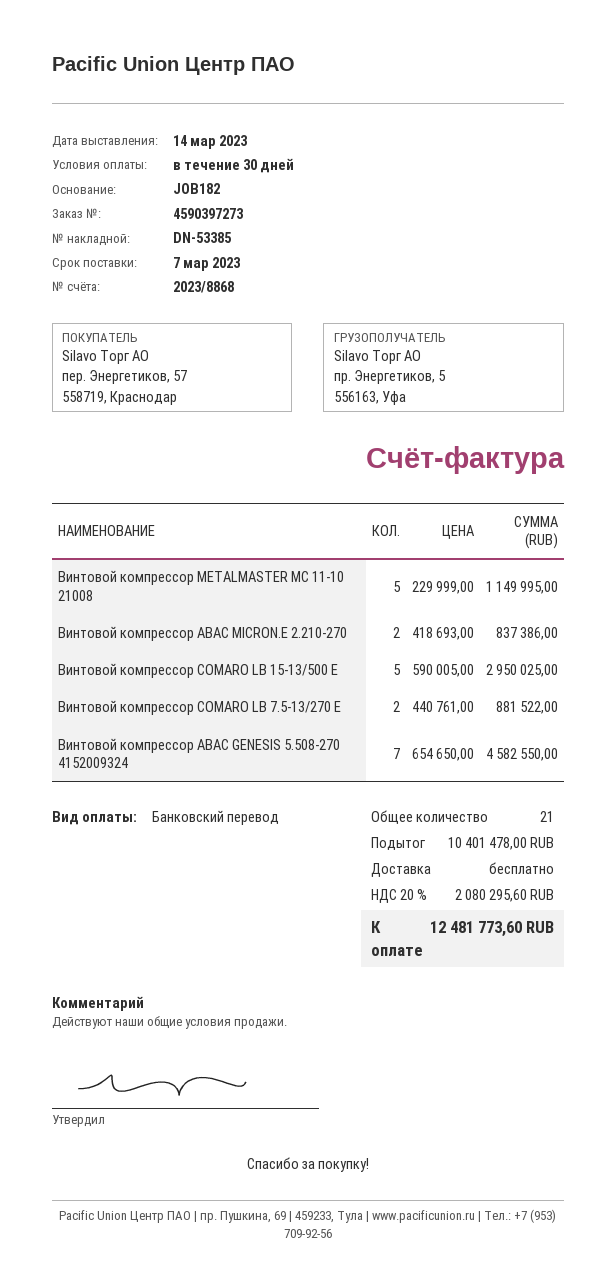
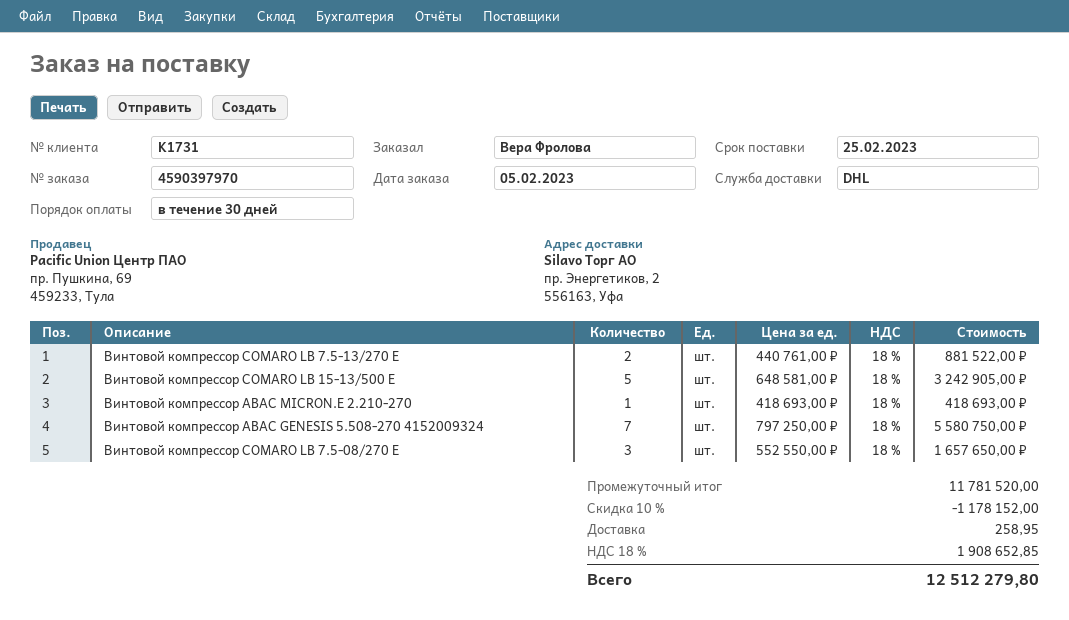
order number: 4590397273 -> 4590397970
delivery date: 2023-03-07 -> 2023-02-25
ship to: пр. Энергетиков, 5, 556163, Уфа -> пр. Энергетиков, 2, 556163, Уфа
Винтовой компрессор METALMASTER MC 11-10 21008: 5 x 229999.00 = 1149995.00 -> none
Винтовой компрессор ABAC MICRON.E 2.210-270: 2 x 418693.00 = 837386.00 -> 1 x 418693.00 = 418693.00
Винтовой компрессор COMARO LB 15-13/500 E: 5 x 590005.00 = 2950025.00 -> 5 x 648581.00 = 3242905.00
Винтовой компрессор ABAC GENESIS 5.508-270 4152009324: 7 x 654650.00 = 4582550.00 -> 7 x 797250.00 = 5580750.00
Винтовой компрессор COMARO LB 7.5-08/270 E: none -> 3 x 552550.00 = 1657650.00
subtotal: 10401478.00 -> 11781520.00
discount: none -> 10% = 1178152.00
shipping: 0.00 -> 258.95
tax: 20% = 2080295.60 -> 18% = 1908652.85
total: 12481773.60 -> 12512279.80

